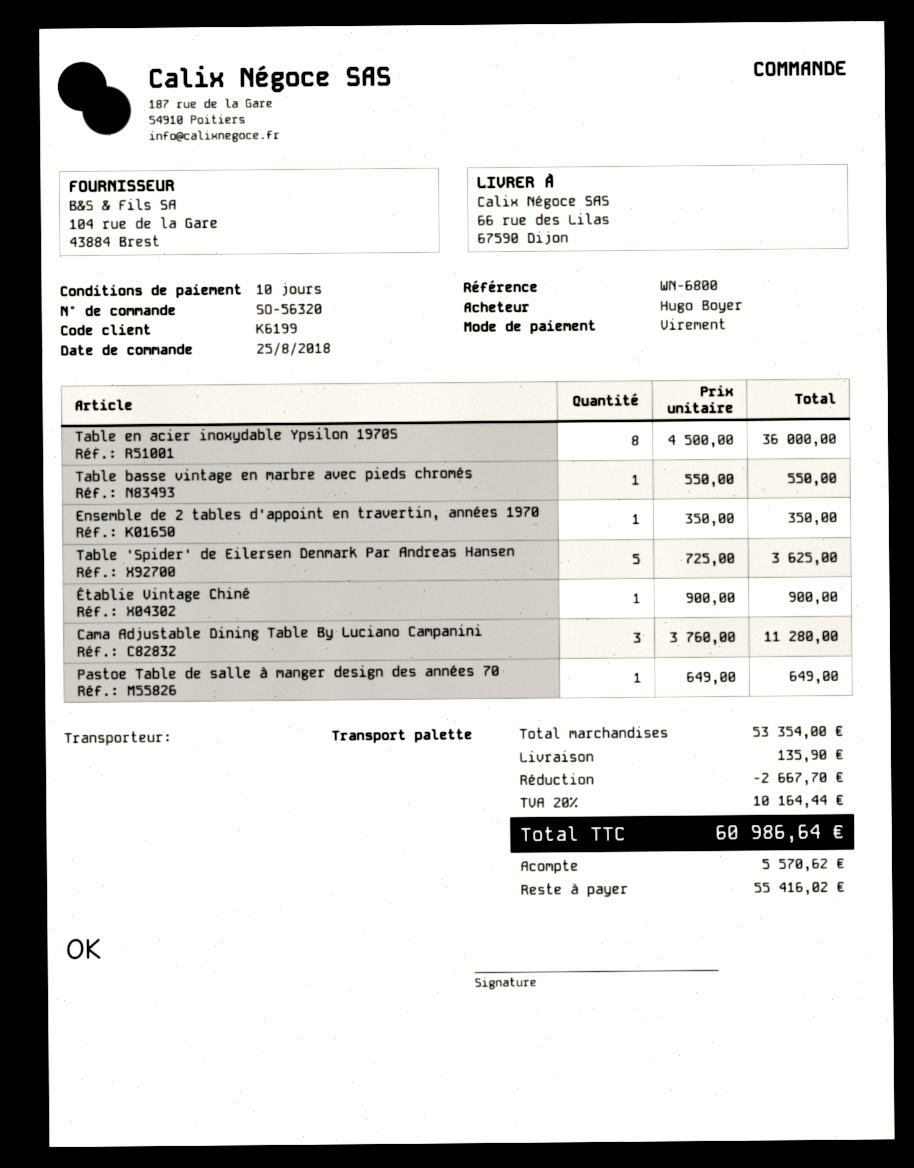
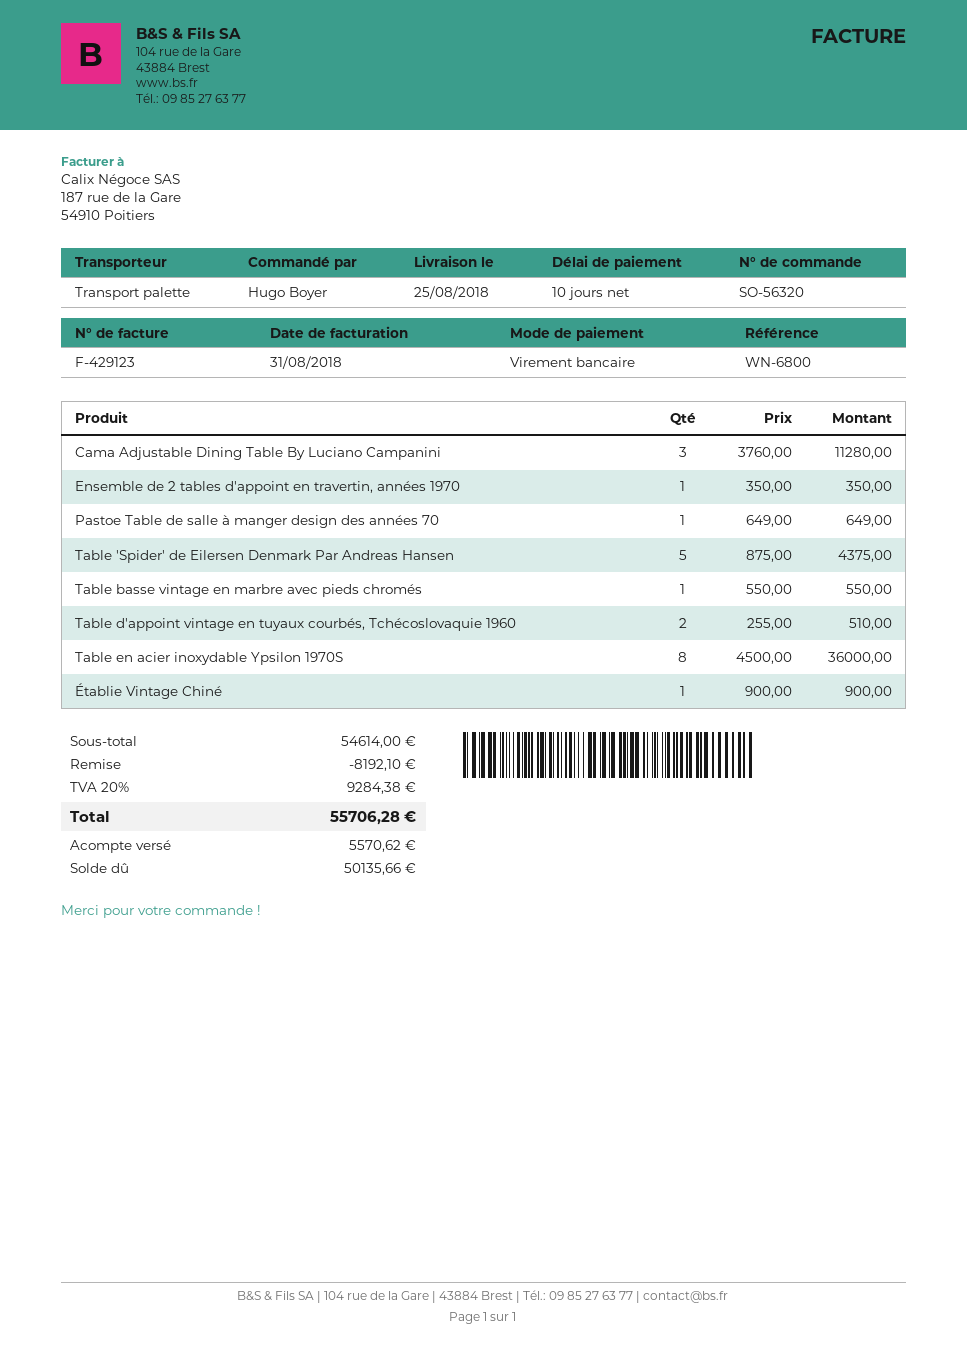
Table 'Spider' de Eilersen Denmark Par Andreas Hansen: 5 x 725.00 = 3625.00 -> 5 x 875.00 = 4375.00
Table d'appoint vintage en tuyaux courbés, Tchécoslovaquie 1960: none -> 2 x 255.00 = 510.00
subtotal: 53354.00 -> 54614.00
discount: 2667.70 -> 8192.10
shipping: 135.90 -> none
tax: 20% = 10164.44 -> 20% = 9284.38
total: 60986.64 -> 55706.28
balance: 55416.02 -> 50135.66

